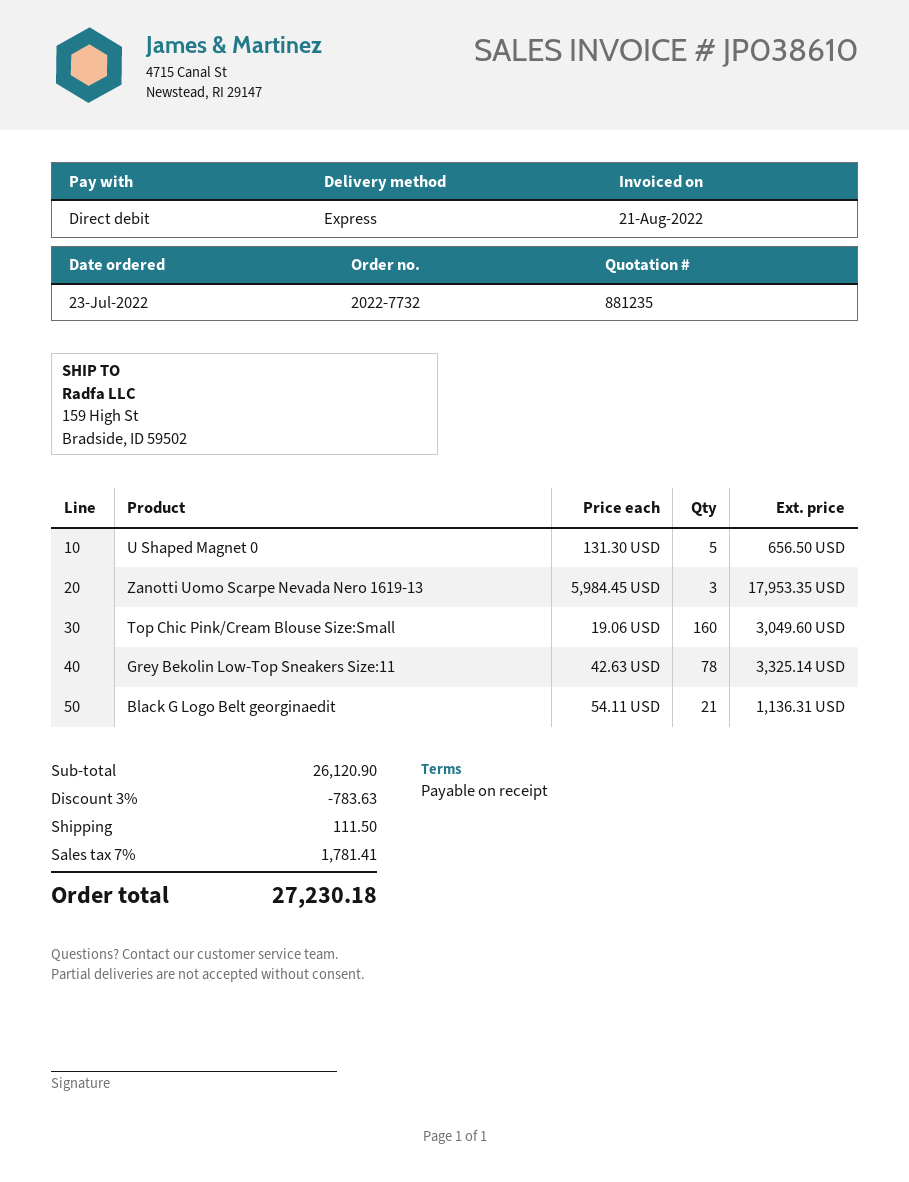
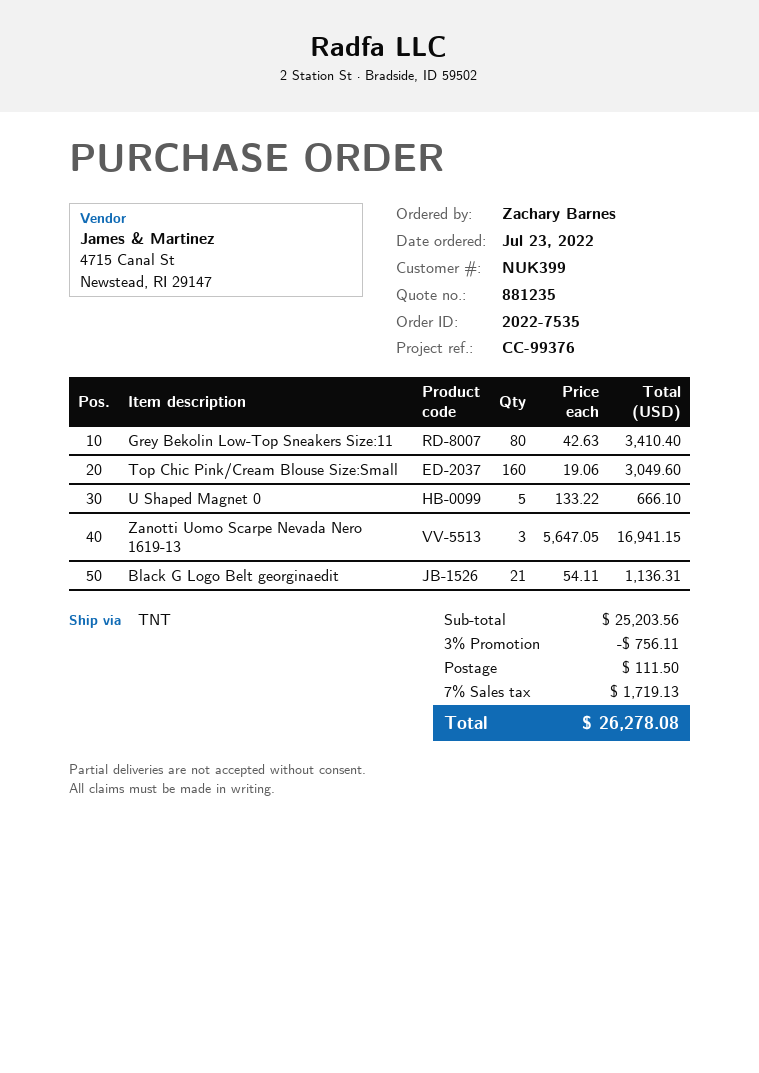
order number: 2022-7732 -> 2022-7535
shipping method: express -> TNT
U Shaped Magnet 0: 5 x 131.30 = 656.50 -> 5 x 133.22 = 666.10
Zanotti Uomo Scarpe Nevada Nero 1619-13: 3 x 5984.45 = 17953.35 -> 3 x 5647.05 = 16941.15
Grey Bekolin Low-Top Sneakers Size:11: 78 x 42.63 = 3325.14 -> 80 x 42.63 = 3410.40
subtotal: 26120.90 -> 25203.56
discount: 3% = 783.63 -> 3% = 756.11
tax: 7% = 1781.41 -> 7% = 1719.13
total: 27230.18 -> 26278.08

